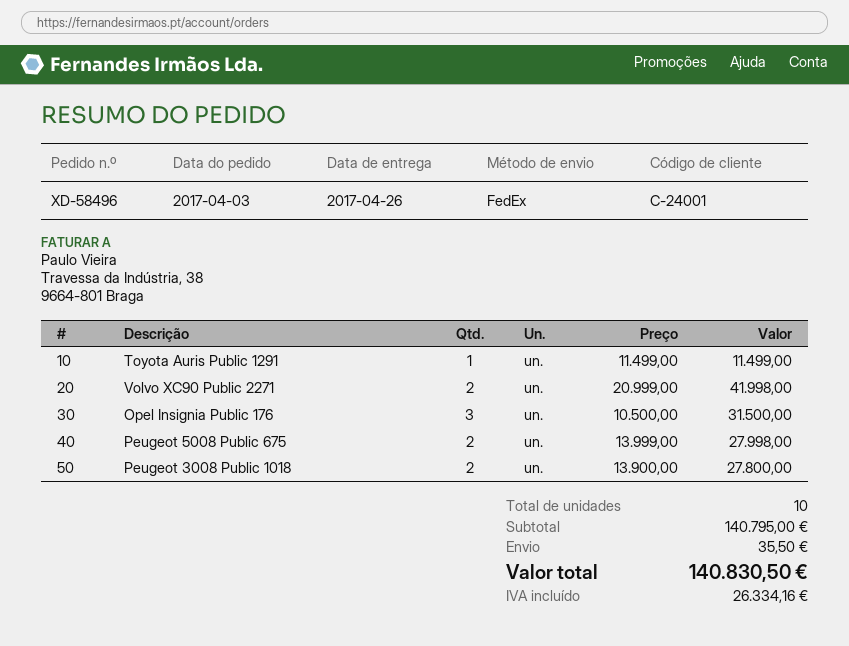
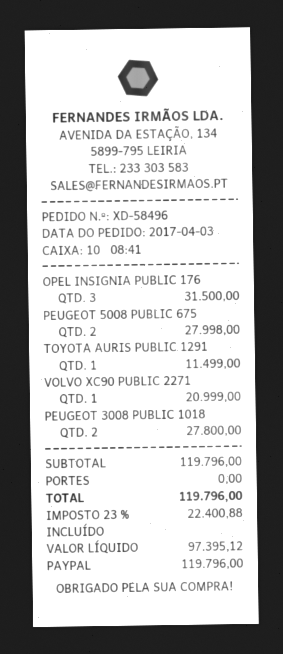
Volvo XC90 Public 2271: 2 for 41998.00 -> 1 for 20999.00
subtotal: 140795.00 -> 119796.00
shipping: 35.50 -> 0.00
tax: 26334.16 -> 22400.88
total: 140830.50 -> 119796.00

